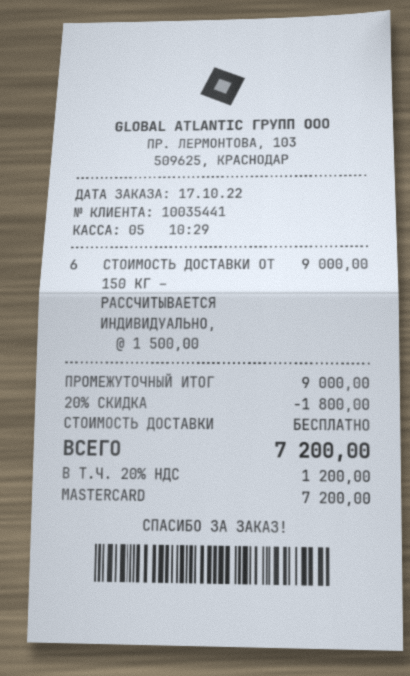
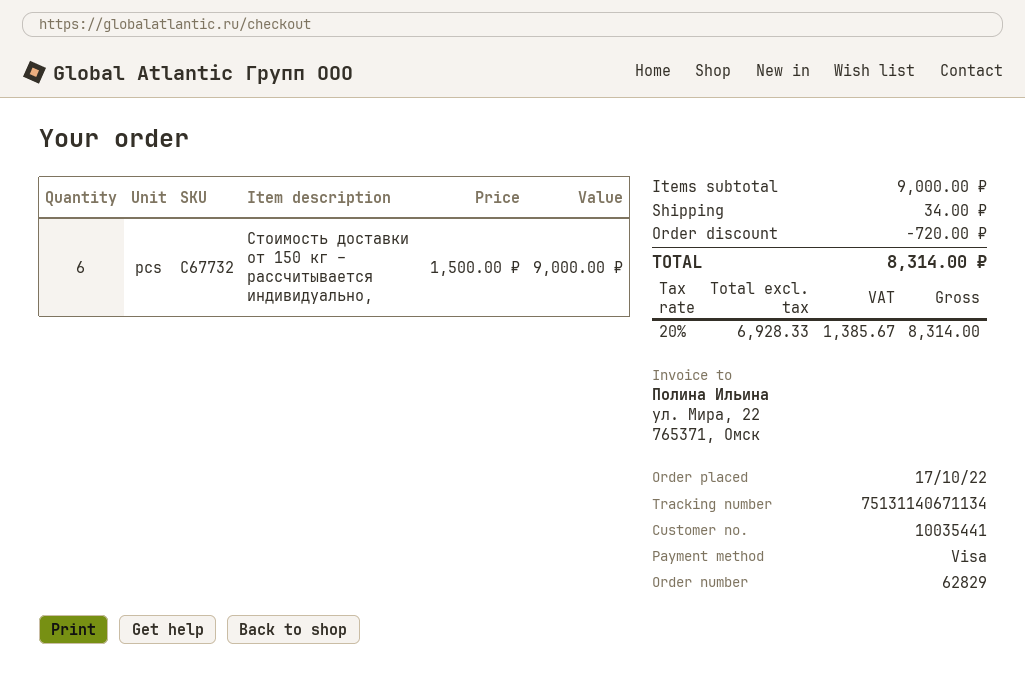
payment method: Mastercard -> Visa
discount: 1800.00 -> 720.00
shipping: 0.00 -> 34.00
tax: 20% = 1200.00 -> 20% = 1385.67
total: 7200.00 -> 8314.00

